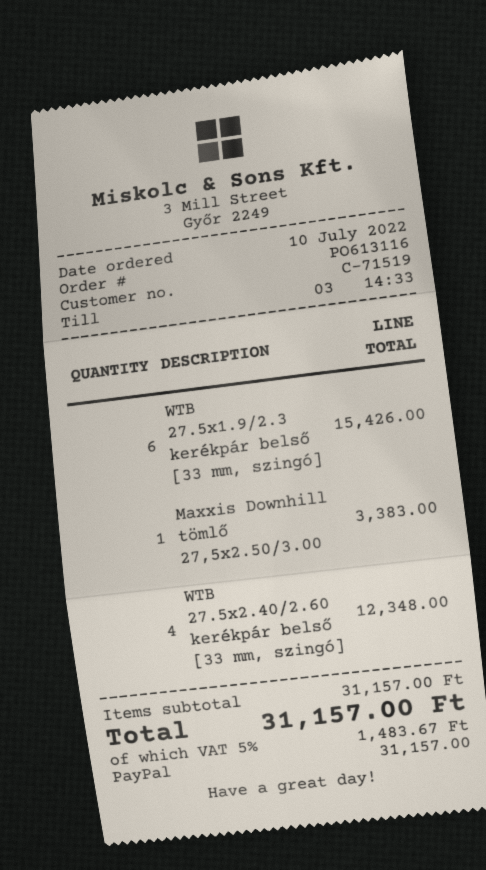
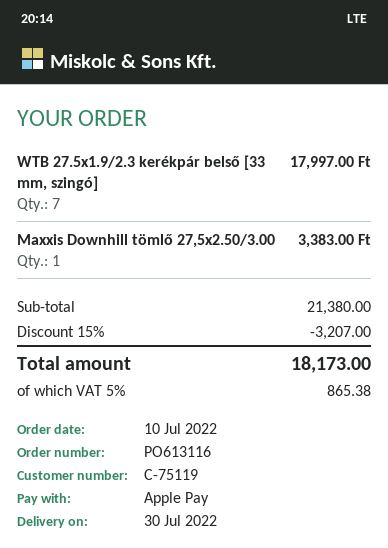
customer number: C-71519 -> C-75119
payment method: PayPal -> Apple Pay
WTB 27.5x1.9/2.3 kerékpár belső [33 mm, szingó]: 6 for 15426.00 -> 7 for 17997.00
WTB 27.5x2.40/2.60 kerékpár belső [33 mm, szingó]: 4 for 12348.00 -> none
subtotal: 31157.00 -> 21380.00
discount: none -> 15% = 3207.00
tax: 5% = 1483.67 -> 5% = 865.38
total: 31157.00 -> 18173.00

